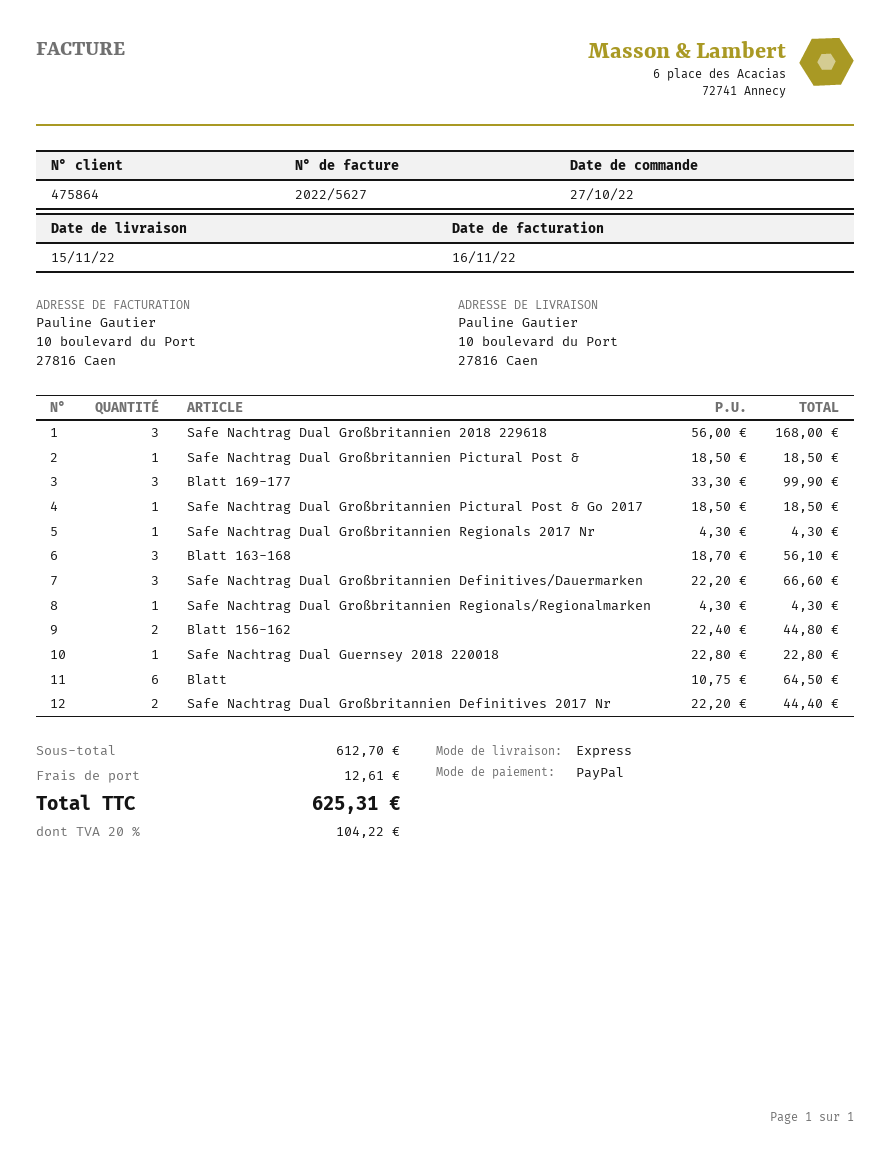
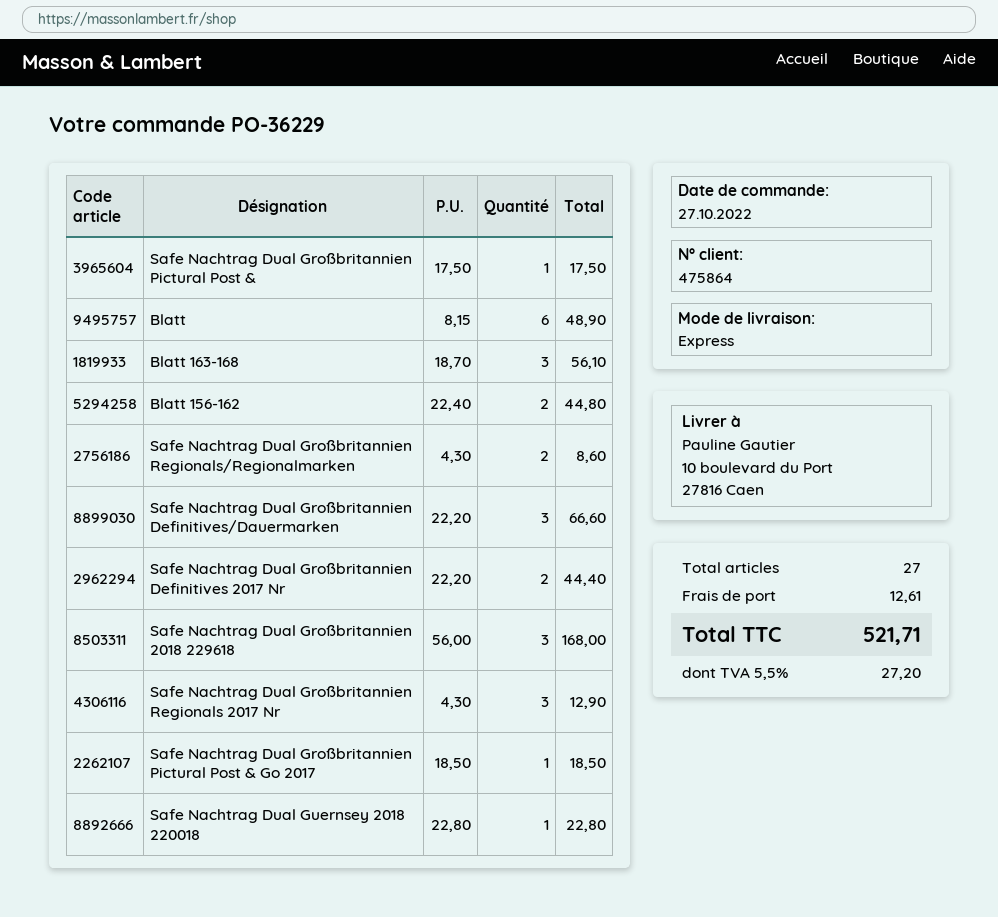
Safe Nachtrag Dual Großbritannien Pictural Post &: 1 x 18.50 = 18.50 -> 1 x 17.50 = 17.50
Blatt 169-177: 3 x 33.30 = 99.90 -> none
Safe Nachtrag Dual Großbritannien Regionals 2017 Nr: 1 x 4.30 = 4.30 -> 3 x 4.30 = 12.90
Safe Nachtrag Dual Großbritannien Regionals/Regionalmarken: 1 x 4.30 = 4.30 -> 2 x 4.30 = 8.60
Blatt: 6 x 10.75 = 64.50 -> 6 x 8.15 = 48.90
tax: 20% = 104.22 -> 5.5% = 27.20
total: 625.31 -> 521.71

